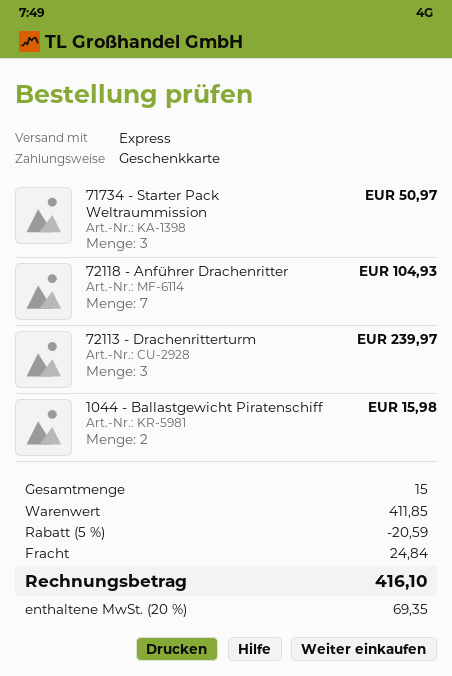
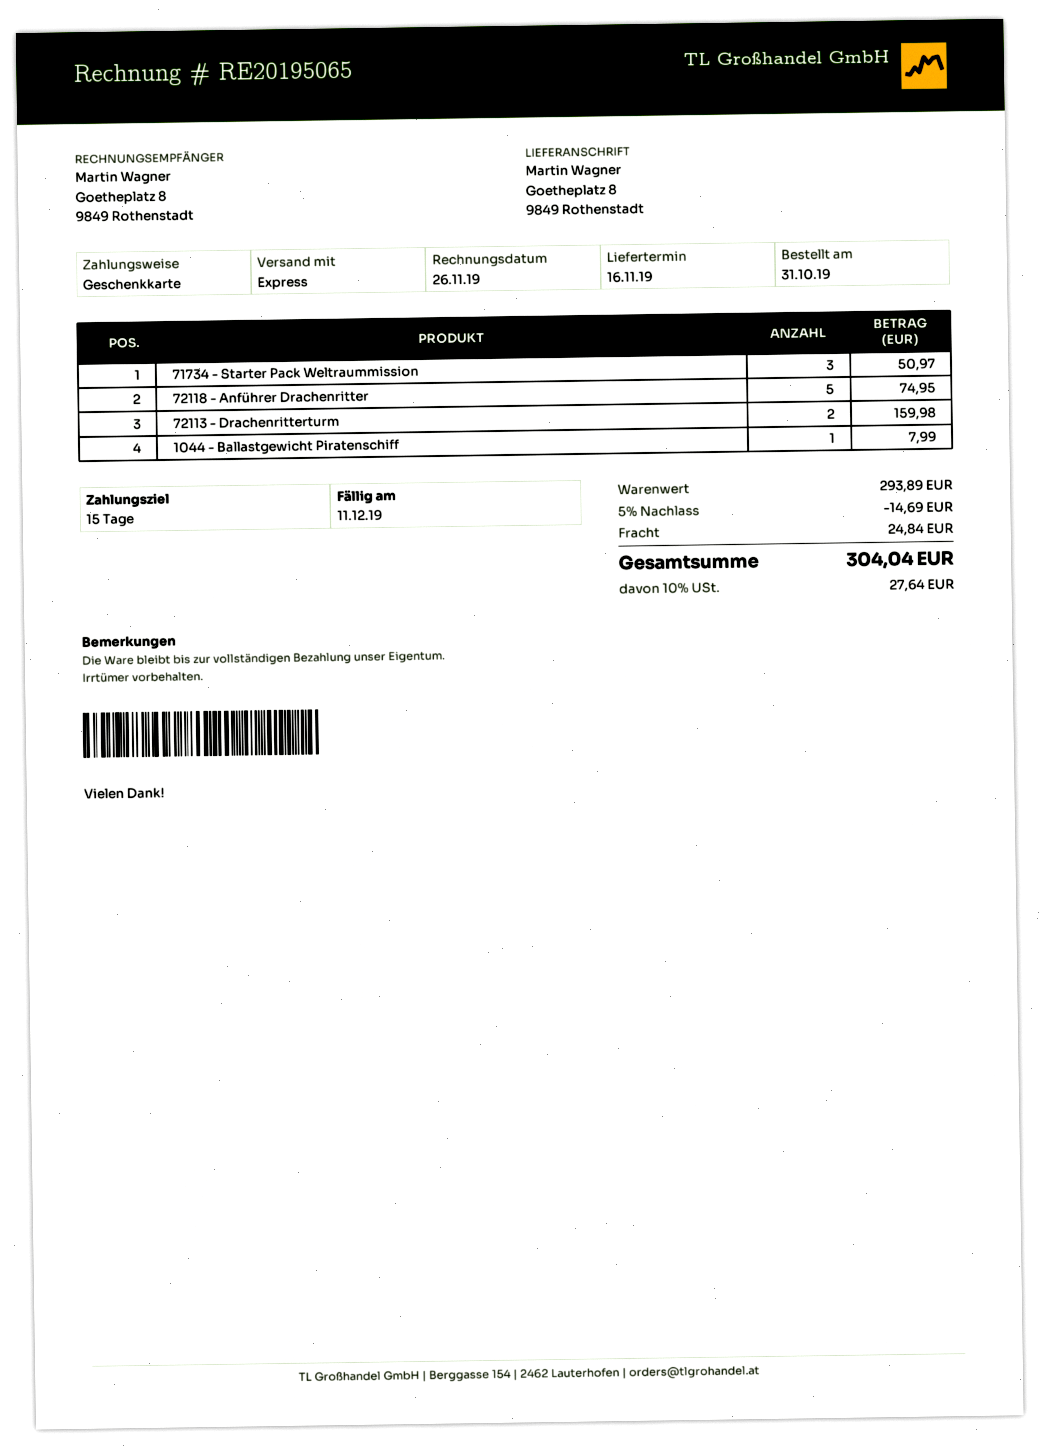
72118 - Anführer Drachenritter: 7 for 104.93 -> 5 for 74.95
72113 - Drachenritterturm: 3 for 239.97 -> 2 for 159.98
1044 - Ballastgewicht Piratenschiff: 2 for 15.98 -> 1 for 7.99
subtotal: 411.85 -> 293.89
discount: 5% = 20.59 -> 5% = 14.69
tax: 20% = 69.35 -> 10% = 27.64
total: 416.10 -> 304.04

